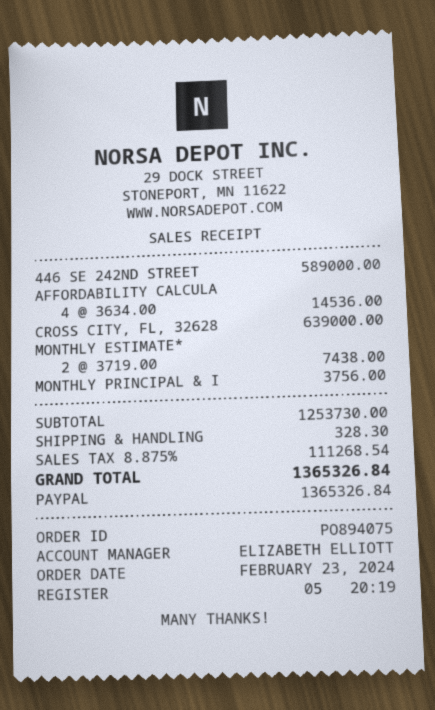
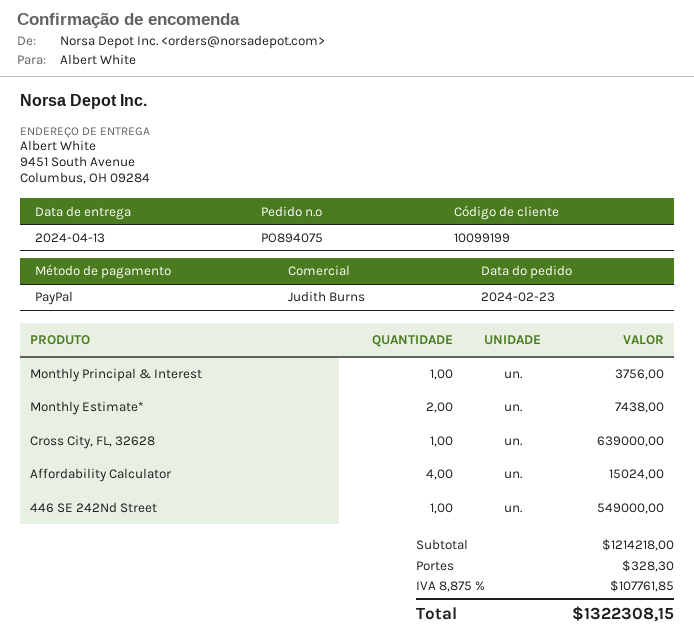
sales rep: ELIZABETH ELLIOTT -> Judith Burns
446 SE 242ND STREET: 1 for 589000.00 -> 1 for 549000.00
AFFORDABILITY CALCULA: 4 for 14536.00 -> 4 for 15024.00
subtotal: 1253730.00 -> 1214218.00
tax: 8.875% = 111268.54 -> 8.875% = 107761.85
total: 1365326.84 -> 1322308.15

